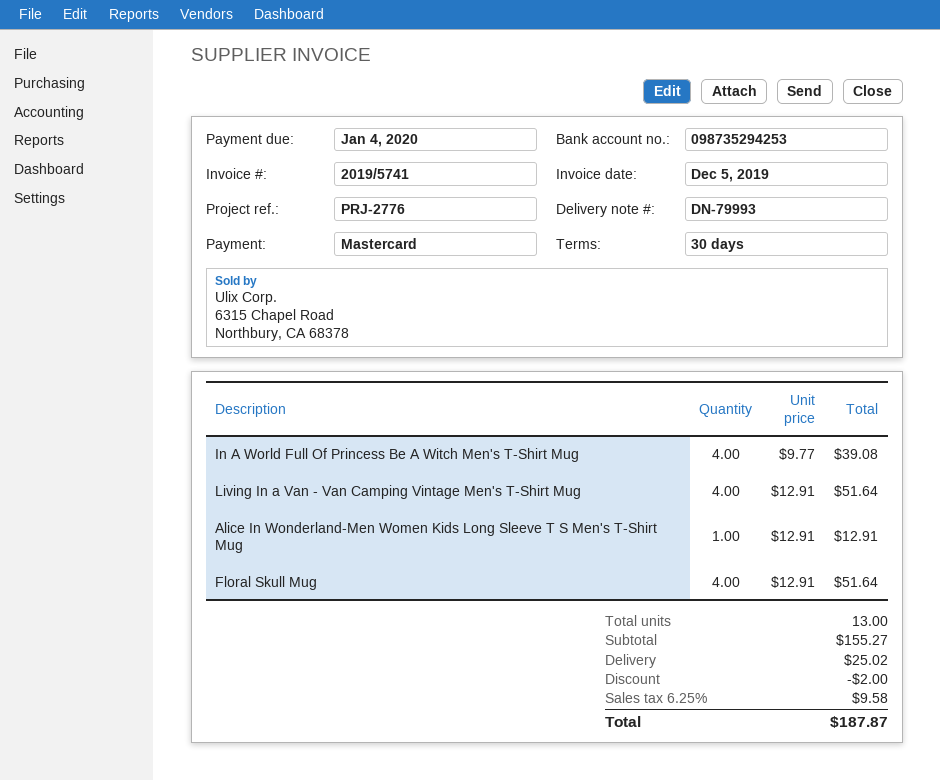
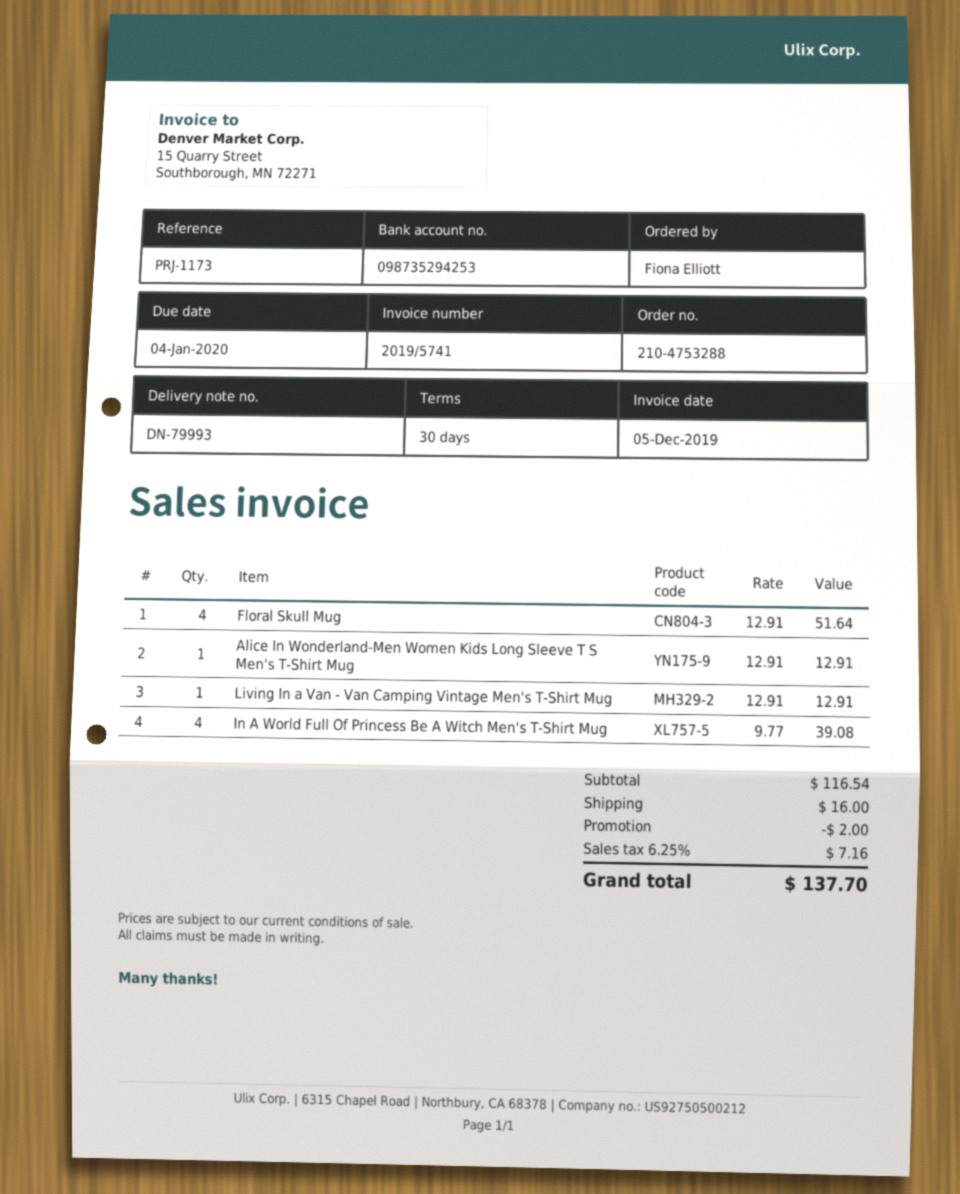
reference: PRJ-2776 -> PRJ-1173
Living In a Van - Van Camping Vintage Men's T-Shirt Mug: 4 x 12.91 = 51.64 -> 1 x 12.91 = 12.91
subtotal: 155.27 -> 116.54
shipping: 25.02 -> 16.00
tax: 6.25% = 9.58 -> 6.25% = 7.16
total: 187.87 -> 137.70

